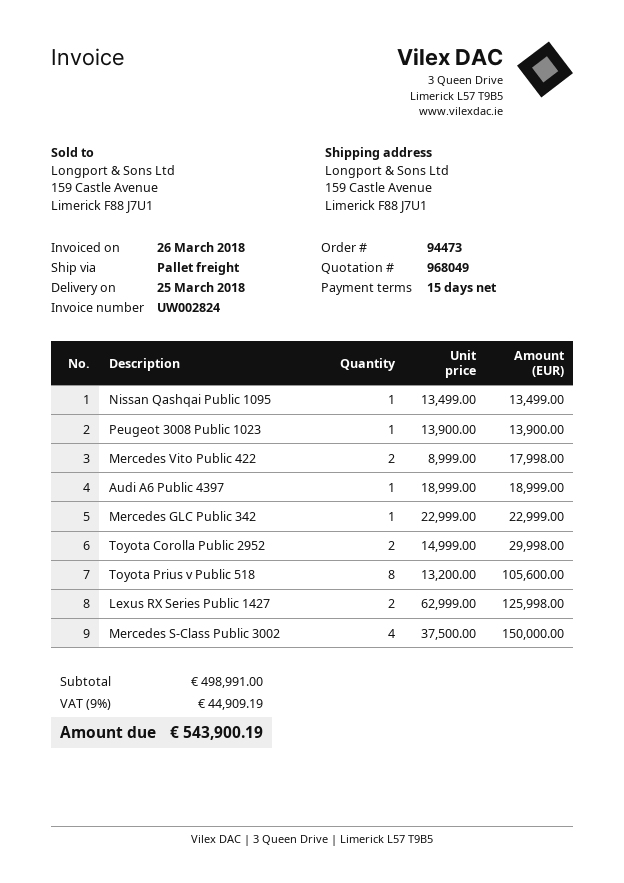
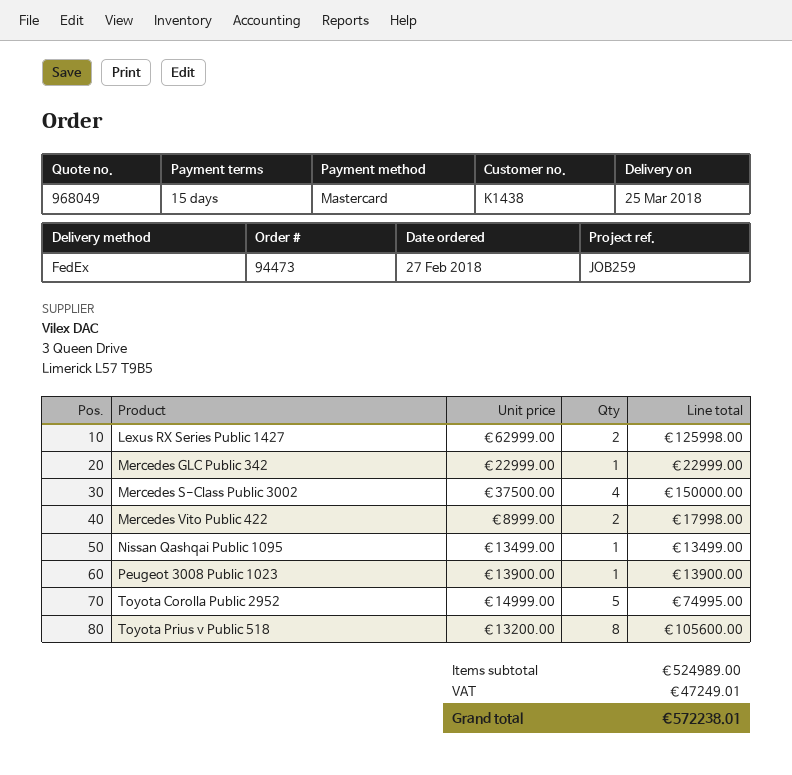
shipping method: pallet freight -> FedEx
Audi A6 Public 4397: 1 x 18999.00 = 18999.00 -> none
Toyota Corolla Public 2952: 2 x 14999.00 = 29998.00 -> 5 x 14999.00 = 74995.00
subtotal: 498991.00 -> 524989.00
tax: 44909.19 -> 47249.01
total: 543900.19 -> 572238.01

